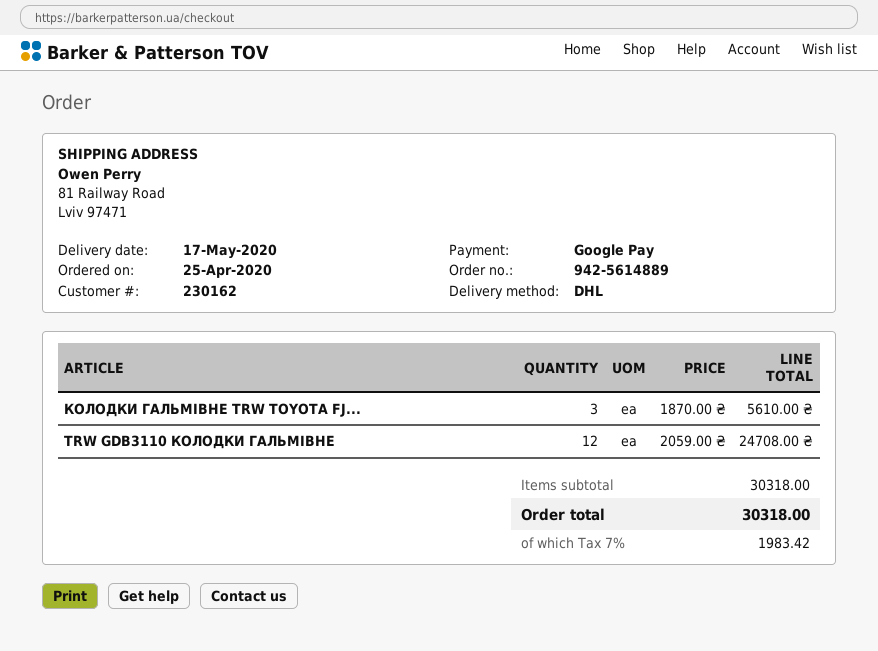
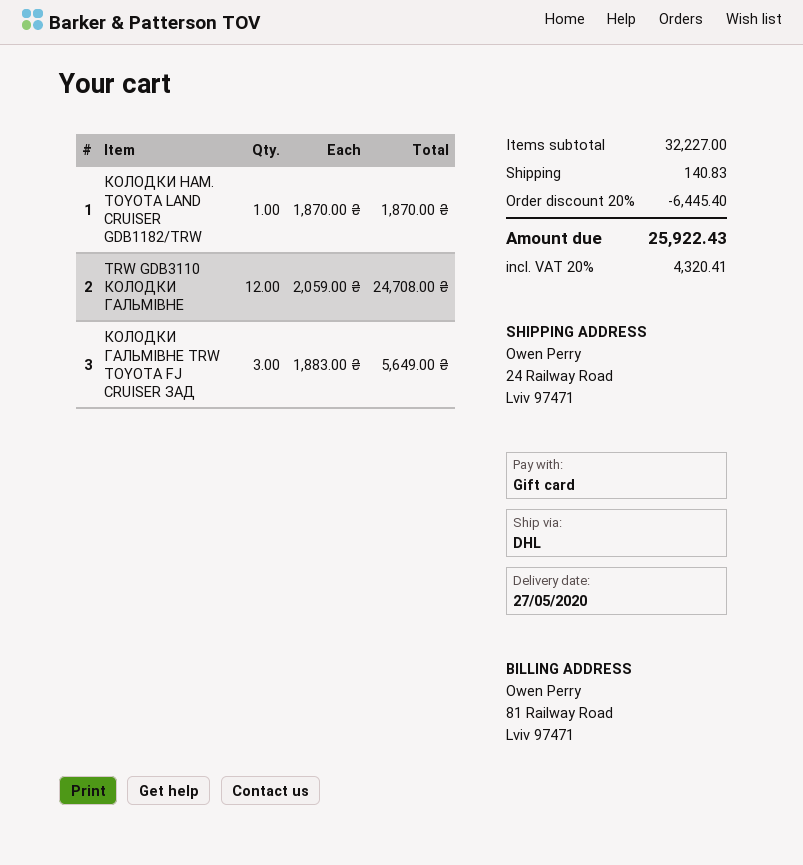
delivery date: 2020-05-17 -> 2020-05-27
payment method: Google Pay -> gift card
ship to: 81 Railway Road, Lviv 97471 -> 24 Railway Road, Lviv 97471
КОЛОДКИ ГАЛЬМІВНЕ TRW TOYOTA FJ...: 3 x 1870.00 = 5610.00 -> 3 x 1883.00 = 5649.00
КОЛОДКИ HAM. TOYOTA LAND CRUISER GDB1182/TRW: none -> 1 x 1870.00 = 1870.00
subtotal: 30318.00 -> 32227.00
discount: none -> 20% = 6445.40
shipping: none -> 140.83
tax: 7% = 1983.42 -> 20% = 4320.41
total: 30318.00 -> 25922.43

